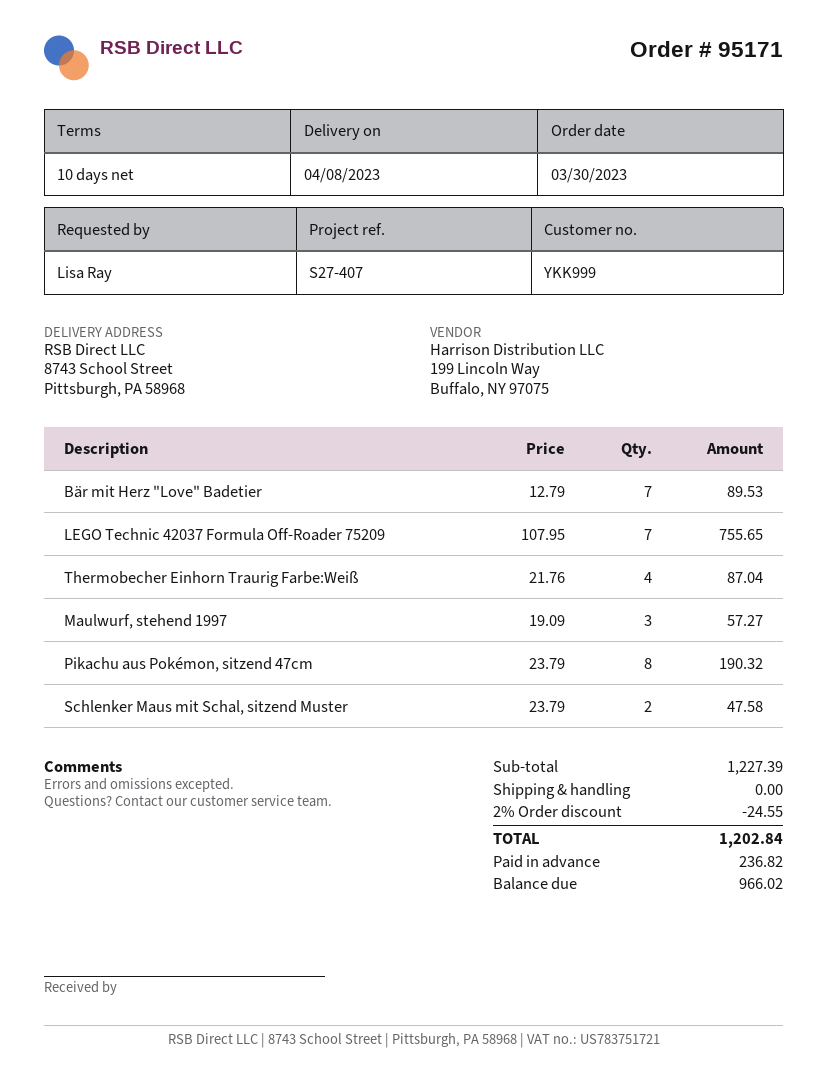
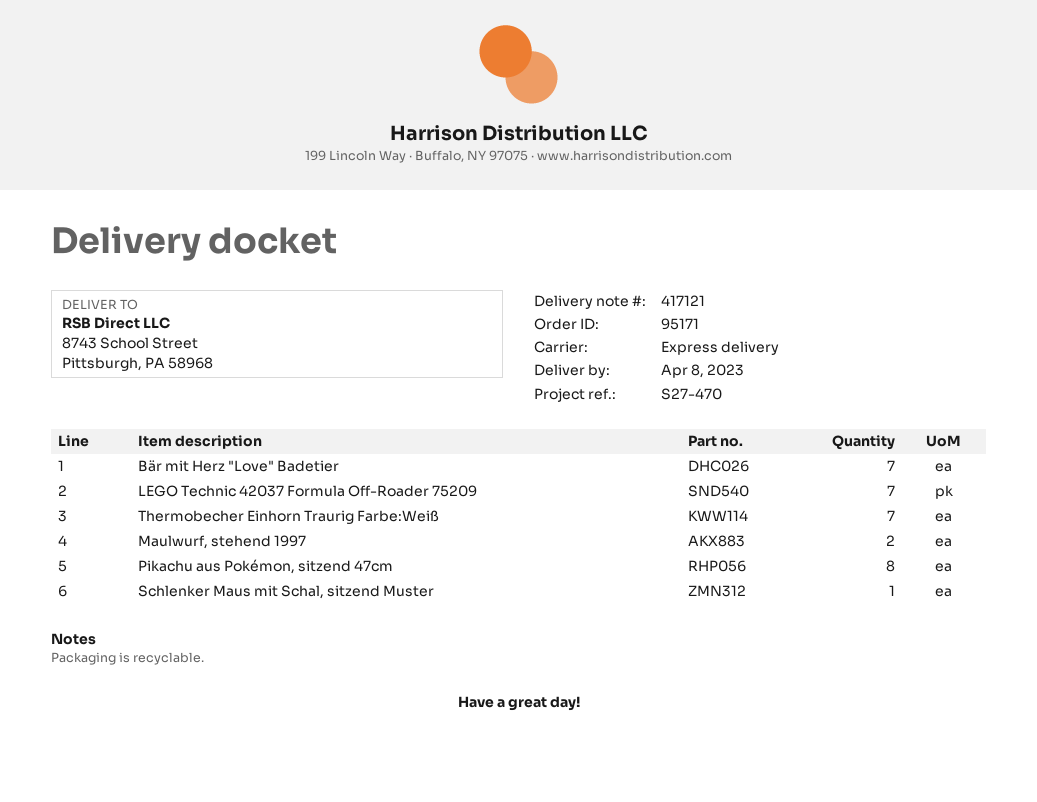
reference: S27-407 -> S27-470
Thermobecher Einhorn Traurig Farbe:Weiß: 4 -> 7
Maulwurf, stehend 1997: 3 -> 2
Schlenker Maus mit Schal, sitzend Muster: 2 -> 1

